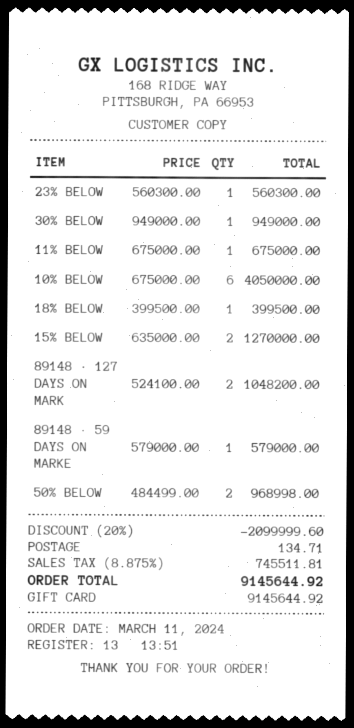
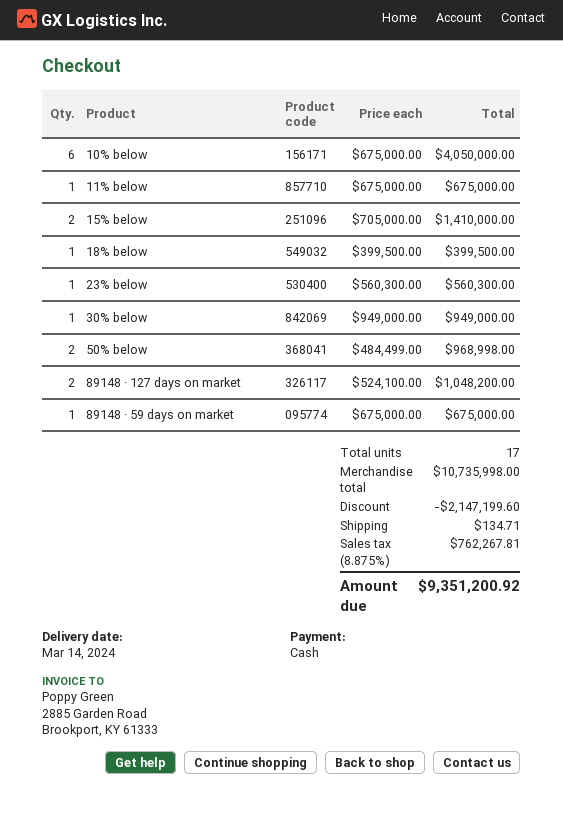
payment method: gift card -> cash
15% BELOW: 2 x 635000.00 = 1270000.00 -> 2 x 705000.00 = 1410000.00
89148 · 59 DAYS ON MARKE: 1 x 579000.00 = 579000.00 -> 1 x 675000.00 = 675000.00
discount: 2099999.60 -> 2147199.60
tax: 8.875% = 745511.81 -> 8.875% = 762267.81
total: 9145644.92 -> 9351200.92

